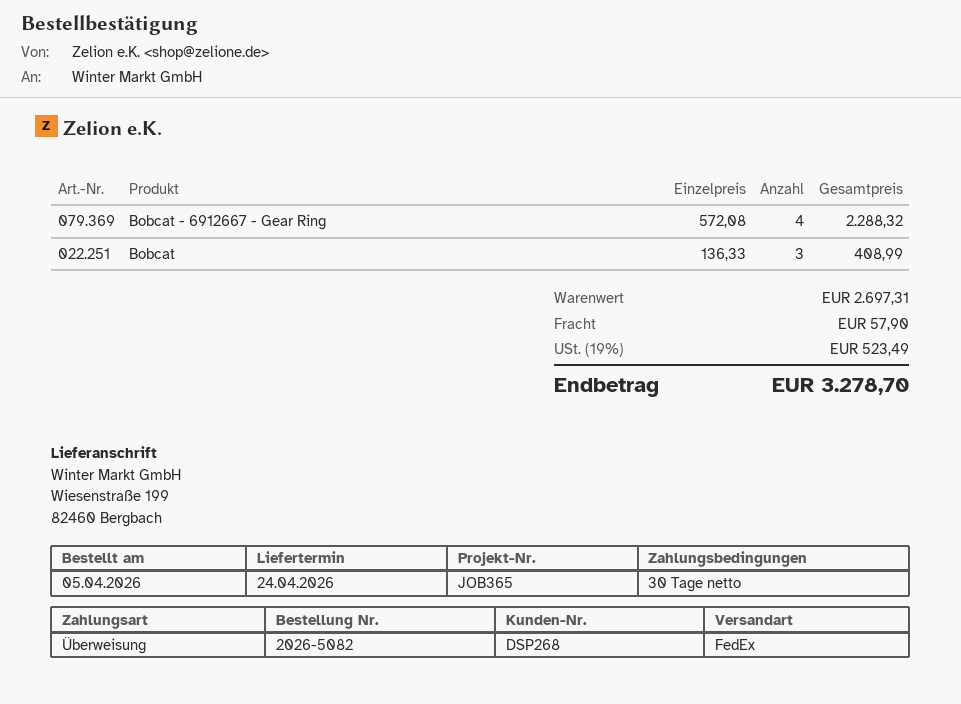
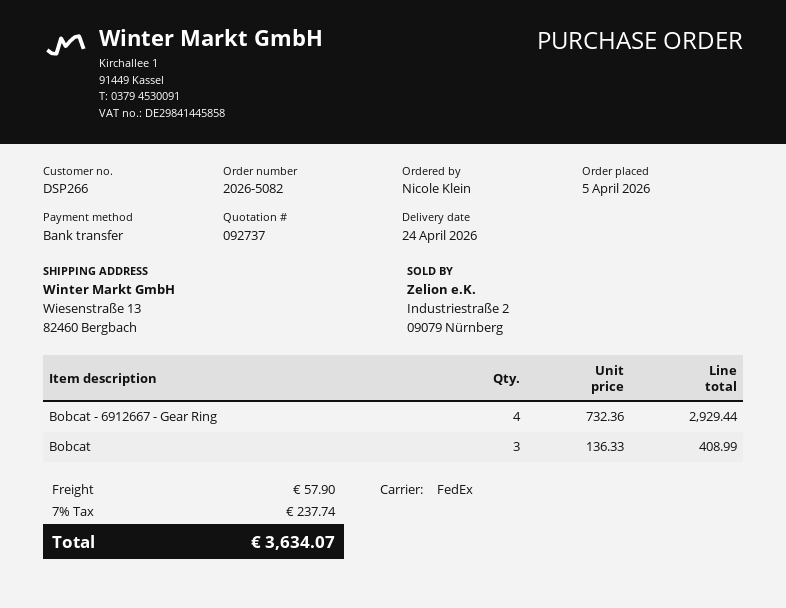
customer number: DSP268 -> DSP266
ship to: Wiesenstraße 199, 82460 Bergbach -> Wiesenstraße 13, 82460 Bergbach
Bobcat - 6912667 - Gear Ring: 4 x 572.08 = 2288.32 -> 4 x 732.36 = 2929.44
tax: 19% = 523.49 -> 7% = 237.74
total: 3278.70 -> 3634.07

